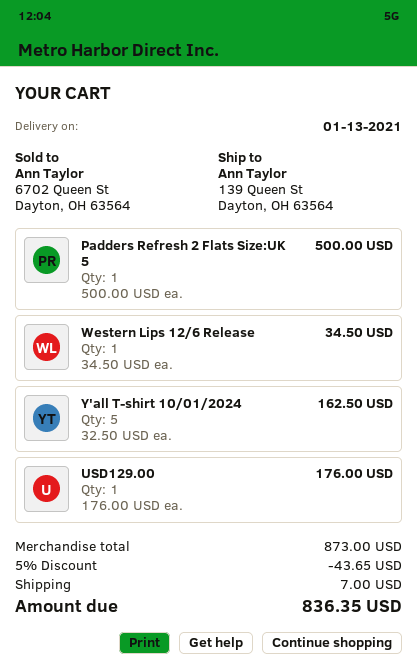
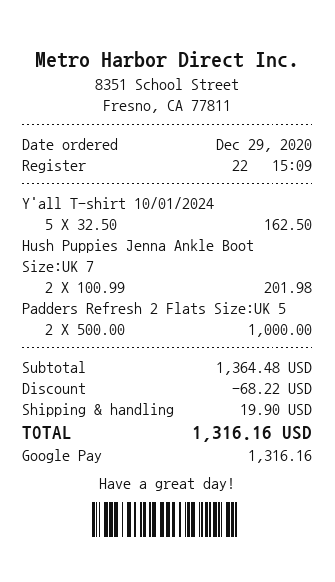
Padders Refresh 2 Flats Size:UK 5: 1 x 500.00 = 500.00 -> 2 x 500.00 = 1000.00
Western Lips 12/6 Release: 1 x 34.50 = 34.50 -> none
USD129.00: 1 x 176.00 = 176.00 -> none
Hush Puppies Jenna Ankle Boot Size:UK 7: none -> 2 x 100.99 = 201.98
subtotal: 873.00 -> 1364.48
discount: 43.65 -> 68.22
shipping: 7.00 -> 19.90
total: 836.35 -> 1316.16

